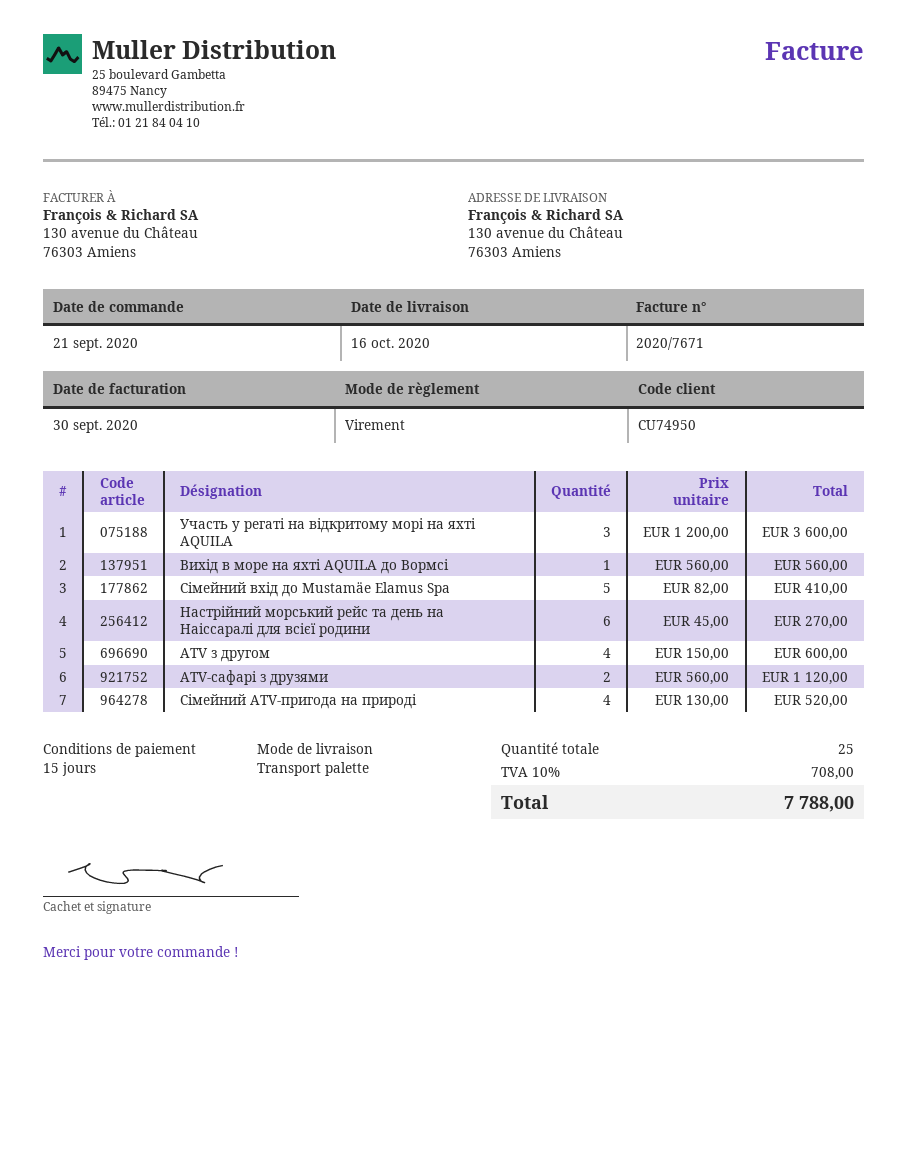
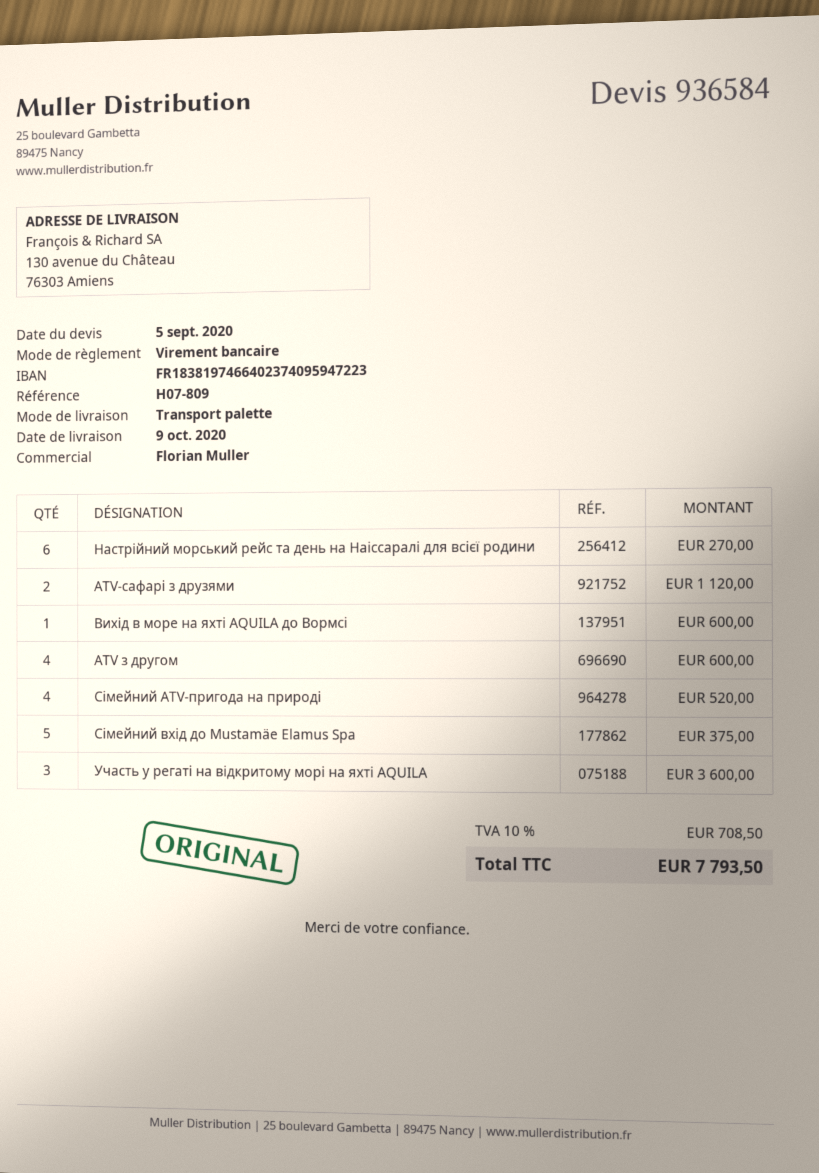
delivery date: 2020-10-16 -> 2020-10-09
Вихід в море на яхті AQUILA до Вормсі: 1 for 560.00 -> 1 for 600.00
Сімейний вхід до Mustamäe Elamus Spa: 5 for 410.00 -> 5 for 375.00
tax: 10% = 708.00 -> 10% = 708.50
total: 7788.00 -> 7793.50

